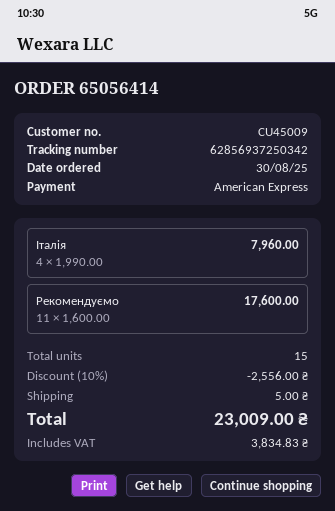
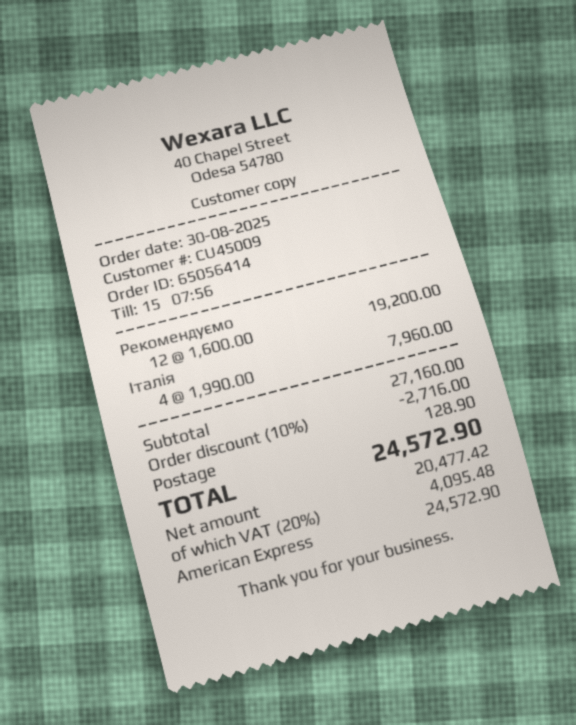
Рекомендуємо: 11 x 1600.00 = 17600.00 -> 12 x 1600.00 = 19200.00
discount: 10% = 2556.00 -> 10% = 2716.00
shipping: 5.00 -> 128.90
tax: 3834.83 -> 4095.48
total: 23009.00 -> 24572.90

